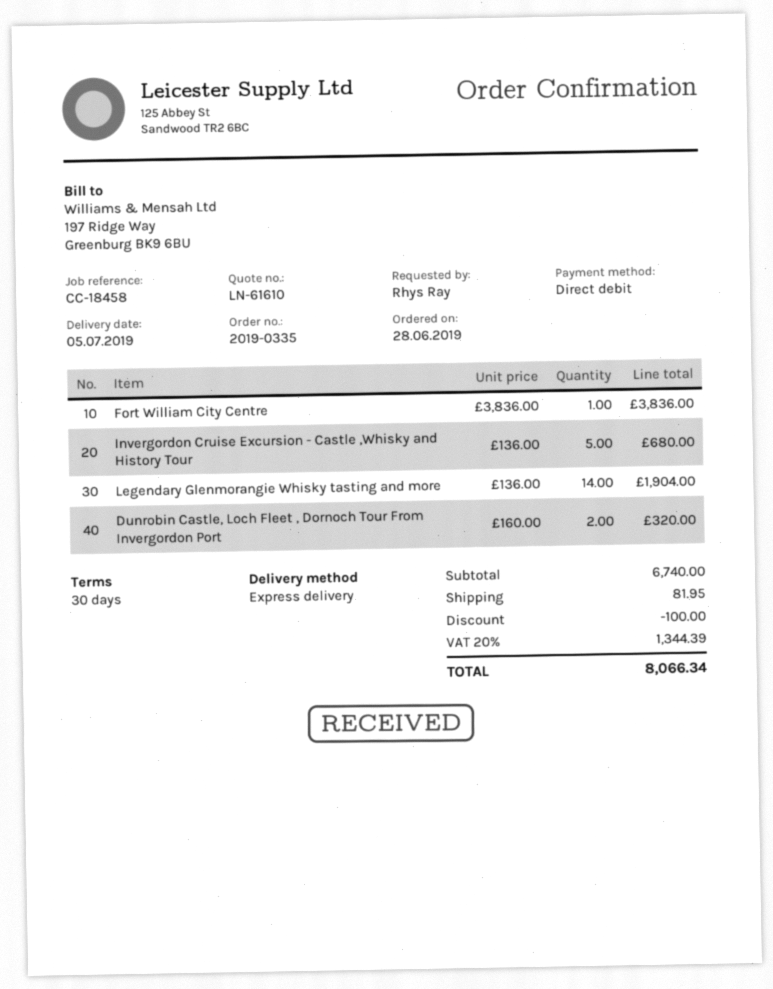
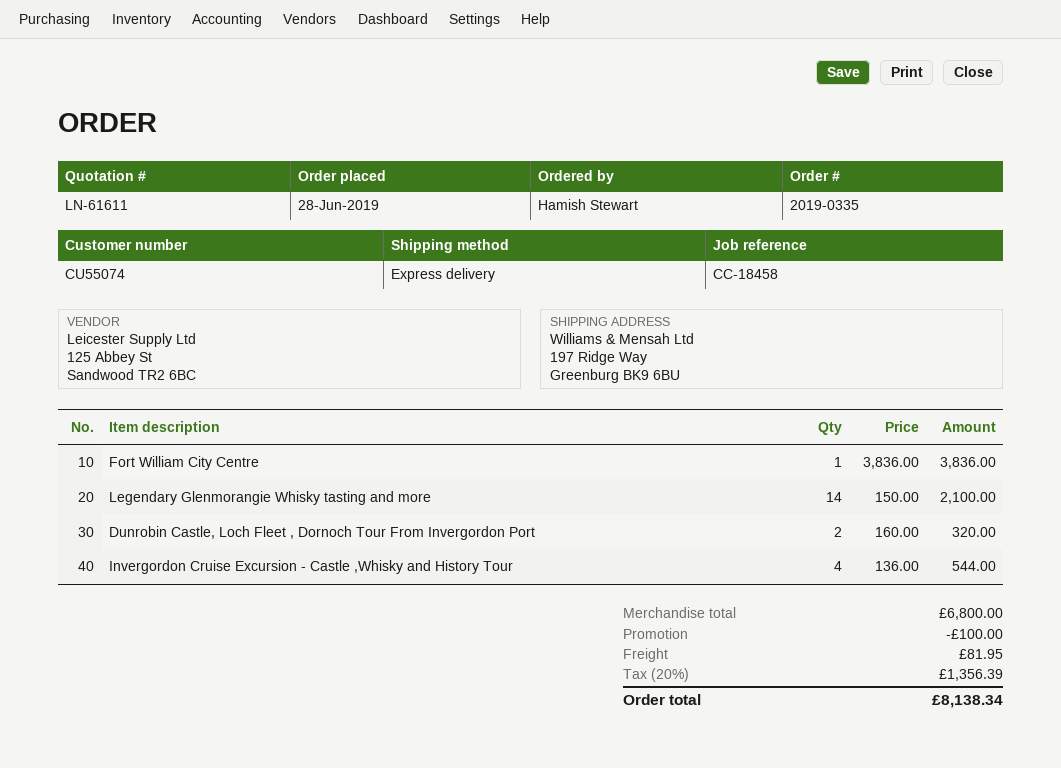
quote number: LN-61610 -> LN-61611
ordered by: Rhys Ray -> Hamish Stewart
Invergordon Cruise Excursion - Castle ,Whisky and History Tour: 5 x 136.00 = 680.00 -> 4 x 136.00 = 544.00
Legendary Glenmorangie Whisky tasting and more: 14 x 136.00 = 1904.00 -> 14 x 150.00 = 2100.00
subtotal: 6740.00 -> 6800.00
tax: 20% = 1344.39 -> 20% = 1356.39
total: 8066.34 -> 8138.34

